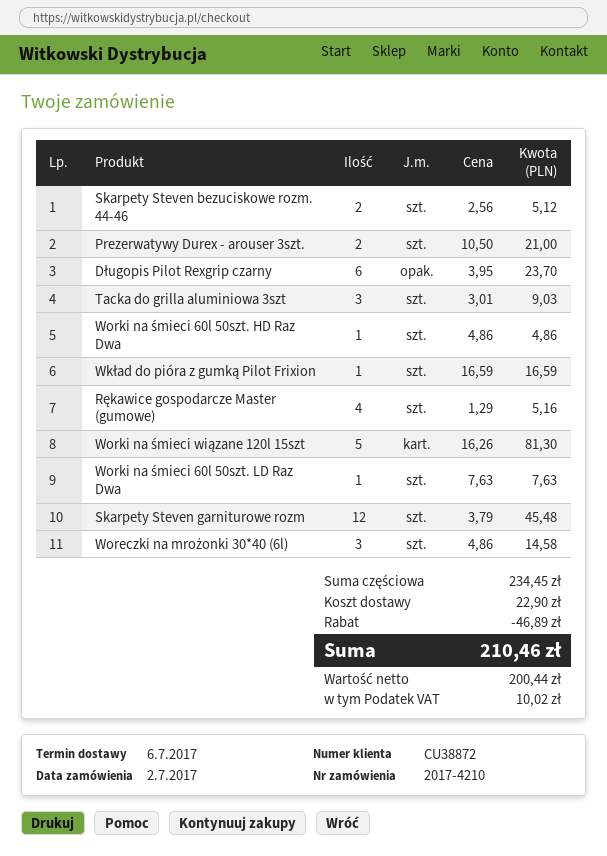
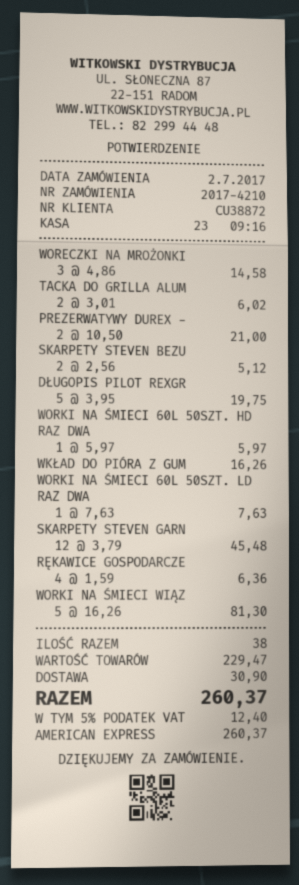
Długopis Pilot Rexgrip czarny: 6 x 3.95 = 23.70 -> 5 x 3.95 = 19.75
Tacka do grilla aluminiowa 3szt: 3 x 3.01 = 9.03 -> 2 x 3.01 = 6.02
Worki na śmieci 60l 50szt. HD Raz Dwa: 1 x 4.86 = 4.86 -> 1 x 5.97 = 5.97
Wkład do pióra z gumką Pilot Frixion: 1 x 16.59 = 16.59 -> 1 x 16.26 = 16.26
Rękawice gospodarcze Master (gumowe): 4 x 1.29 = 5.16 -> 4 x 1.59 = 6.36
subtotal: 234.45 -> 229.47
discount: 46.89 -> none
shipping: 22.90 -> 30.90
tax: 10.02 -> 12.40
total: 210.46 -> 260.37

